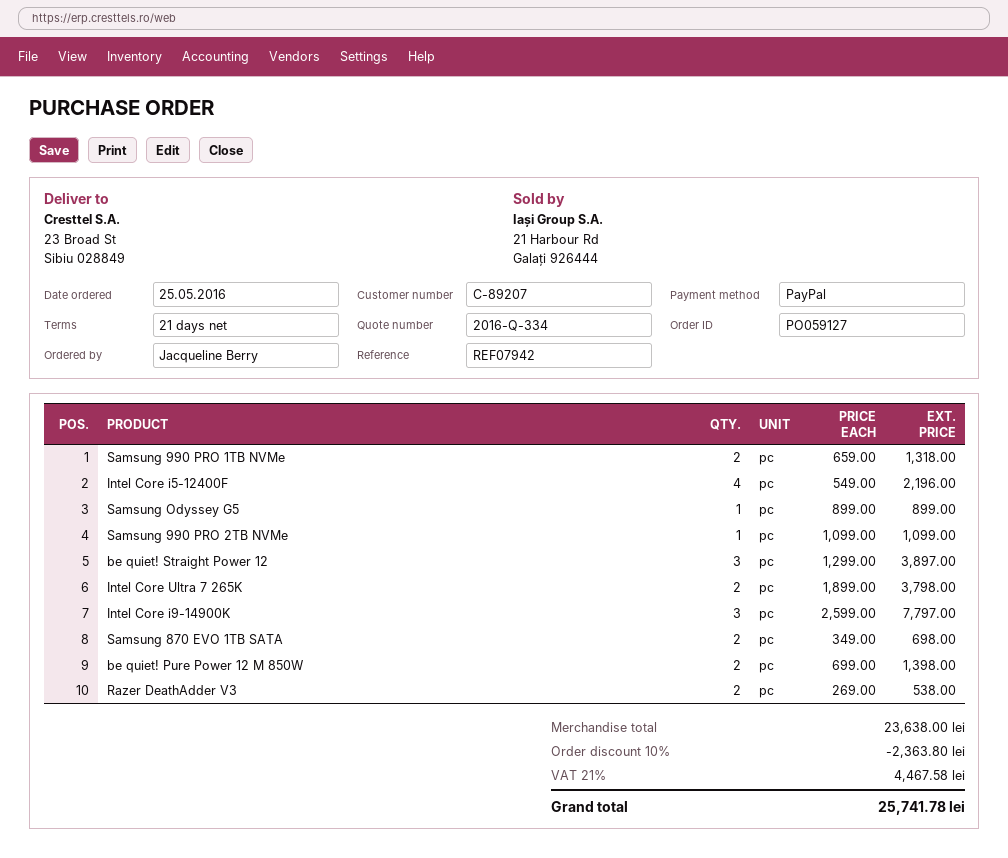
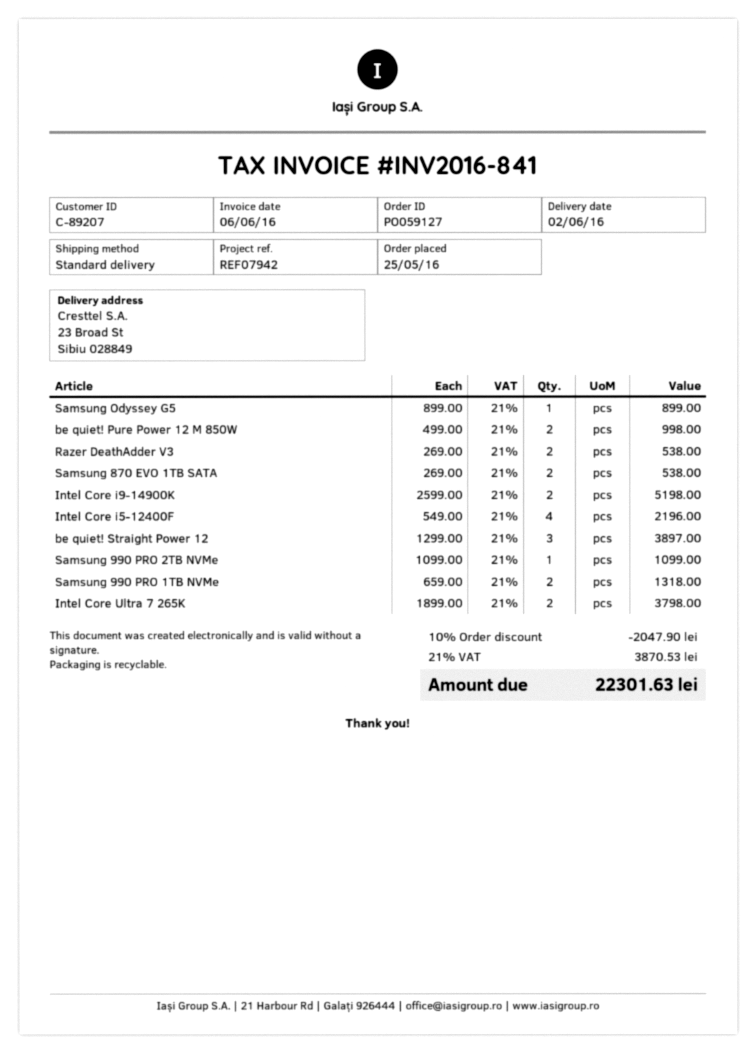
Intel Core i9-14900K: 3 x 2599.00 = 7797.00 -> 2 x 2599.00 = 5198.00
Samsung 870 EVO 1TB SATA: 2 x 349.00 = 698.00 -> 2 x 269.00 = 538.00
be quiet! Pure Power 12 M 850W: 2 x 699.00 = 1398.00 -> 2 x 499.00 = 998.00
discount: 10% = 2363.80 -> 10% = 2047.90
tax: 21% = 4467.58 -> 21% = 3870.53
total: 25741.78 -> 22301.63

